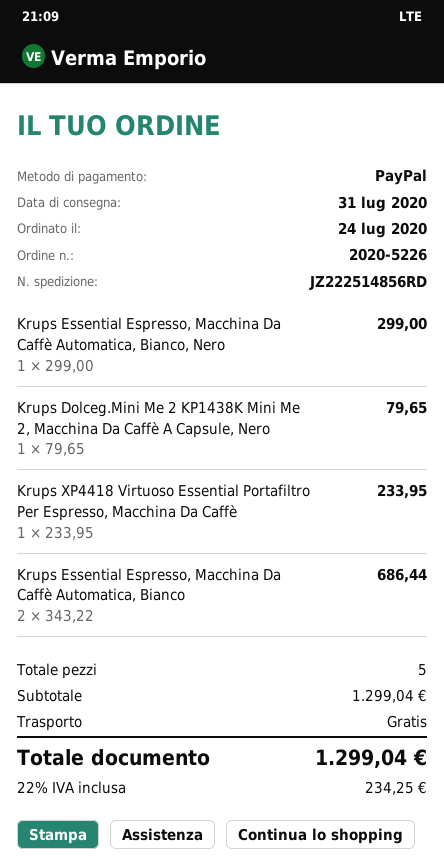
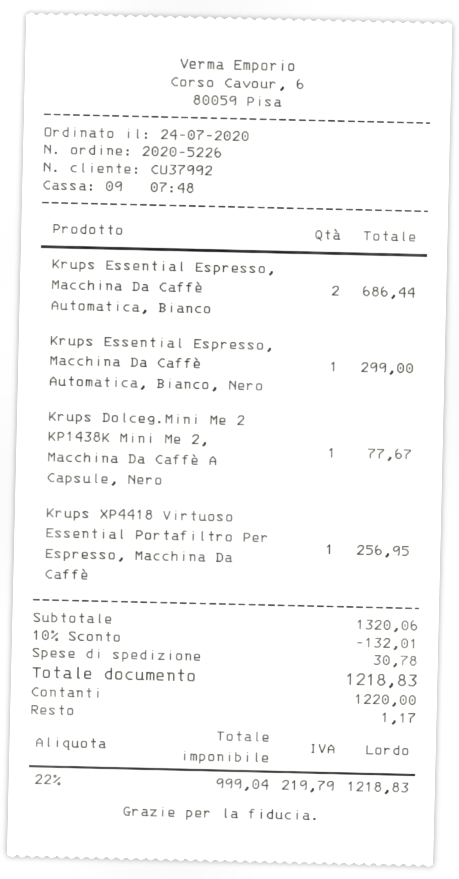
payment method: PayPal -> cash
Krups Dolceg.Mini Me 2 KP1438K Mini Me 2, Macchina Da Caffè A Capsule, Nero: 1 for 79.65 -> 1 for 77.67
Krups XP4418 Virtuoso Essential Portafiltro Per Espresso, Macchina Da Caffè: 1 for 233.95 -> 1 for 256.95
subtotal: 1299.04 -> 1320.06
discount: none -> 10% = 132.01
shipping: 0.00 -> 30.78
tax: 22% = 234.25 -> 22% = 219.79
total: 1299.04 -> 1218.83

